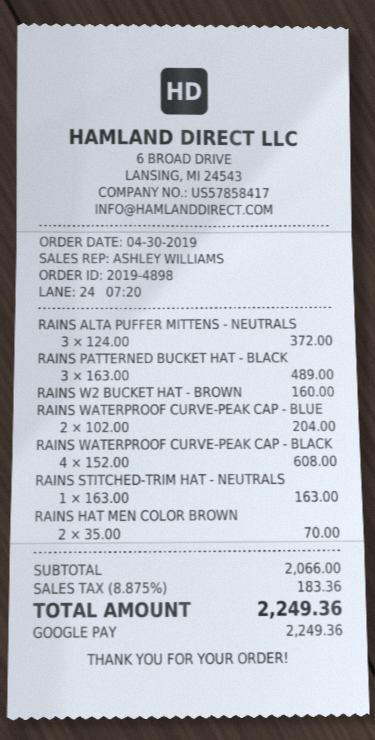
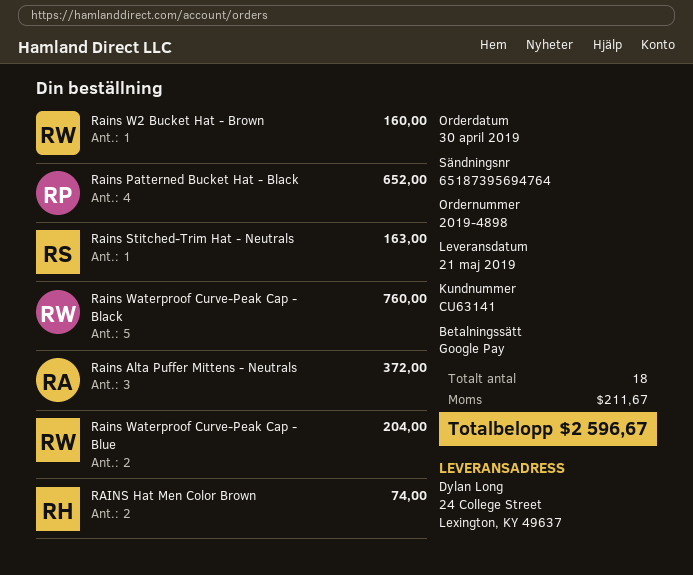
RAINS PATTERNED BUCKET HAT - BLACK: 3 for 489.00 -> 4 for 652.00
RAINS WATERPROOF CURVE-PEAK CAP - BLACK: 4 for 608.00 -> 5 for 760.00
RAINS HAT MEN COLOR BROWN: 2 for 70.00 -> 2 for 74.00
tax: 183.36 -> 211.67
total: 2249.36 -> 2596.67

